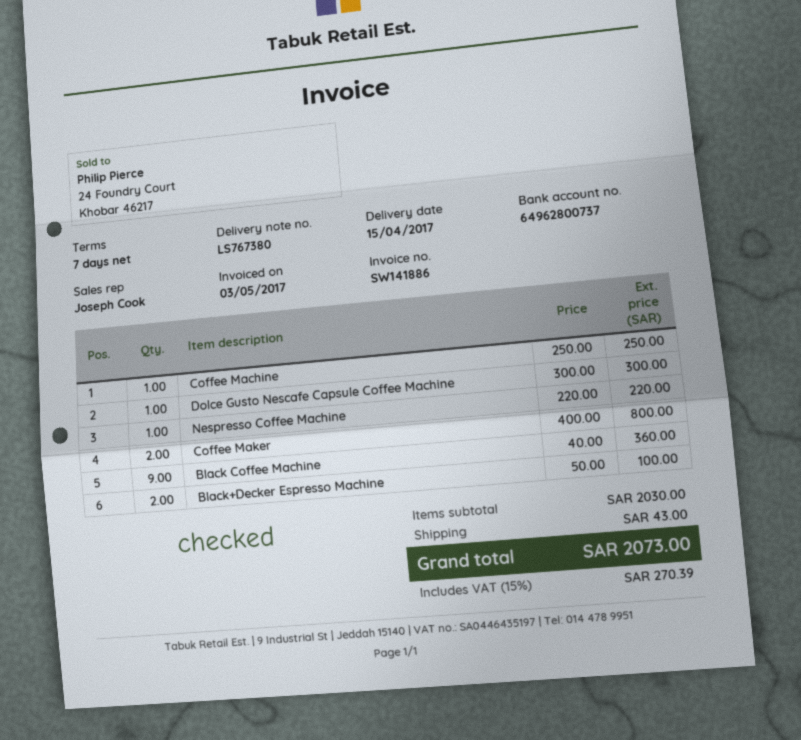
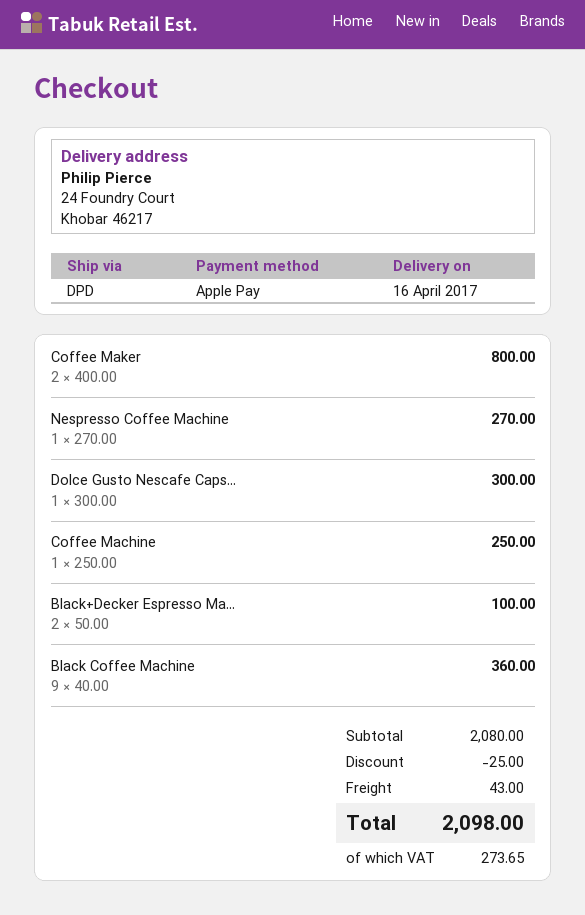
delivery date: 2017-04-15 -> 2017-04-16
Nespresso Coffee Machine: 1 x 220.00 = 220.00 -> 1 x 270.00 = 270.00
subtotal: 2030.00 -> 2080.00
discount: none -> 25.00
tax: 270.39 -> 273.65
total: 2073.00 -> 2098.00

